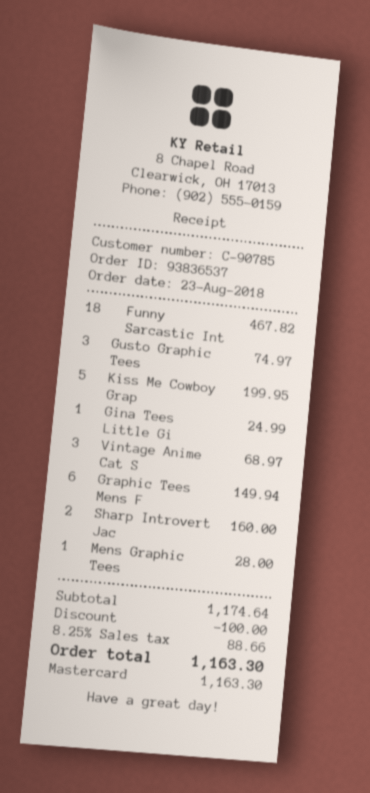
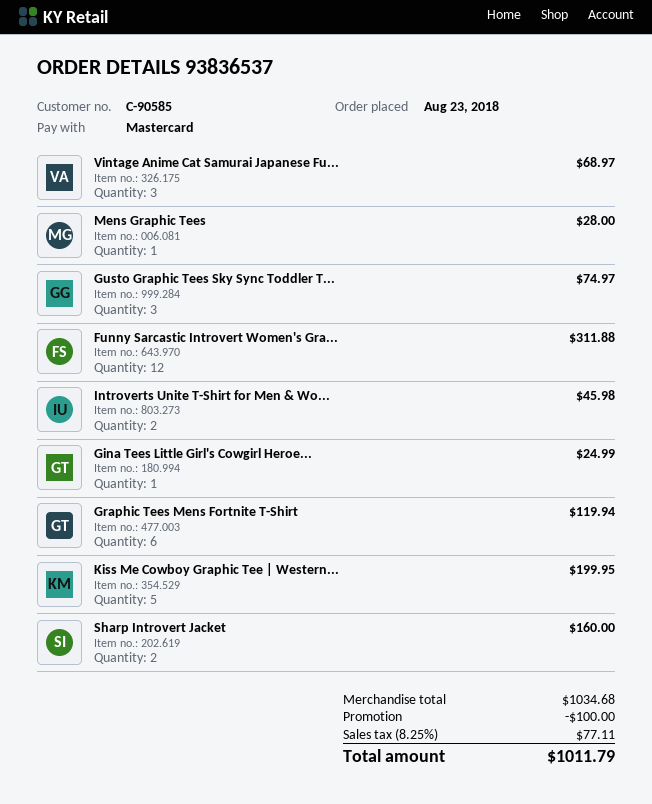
customer number: C-90785 -> C-90585
Funny Sarcastic Int: 18 for 467.82 -> 12 for 311.88
Graphic Tees Mens F: 6 for 149.94 -> 6 for 119.94
Introverts Unite T-Shirt for Men & Wo...: none -> 2 for 45.98
subtotal: 1174.64 -> 1034.68
tax: 8.25% = 88.66 -> 8.25% = 77.11
total: 1163.30 -> 1011.79

